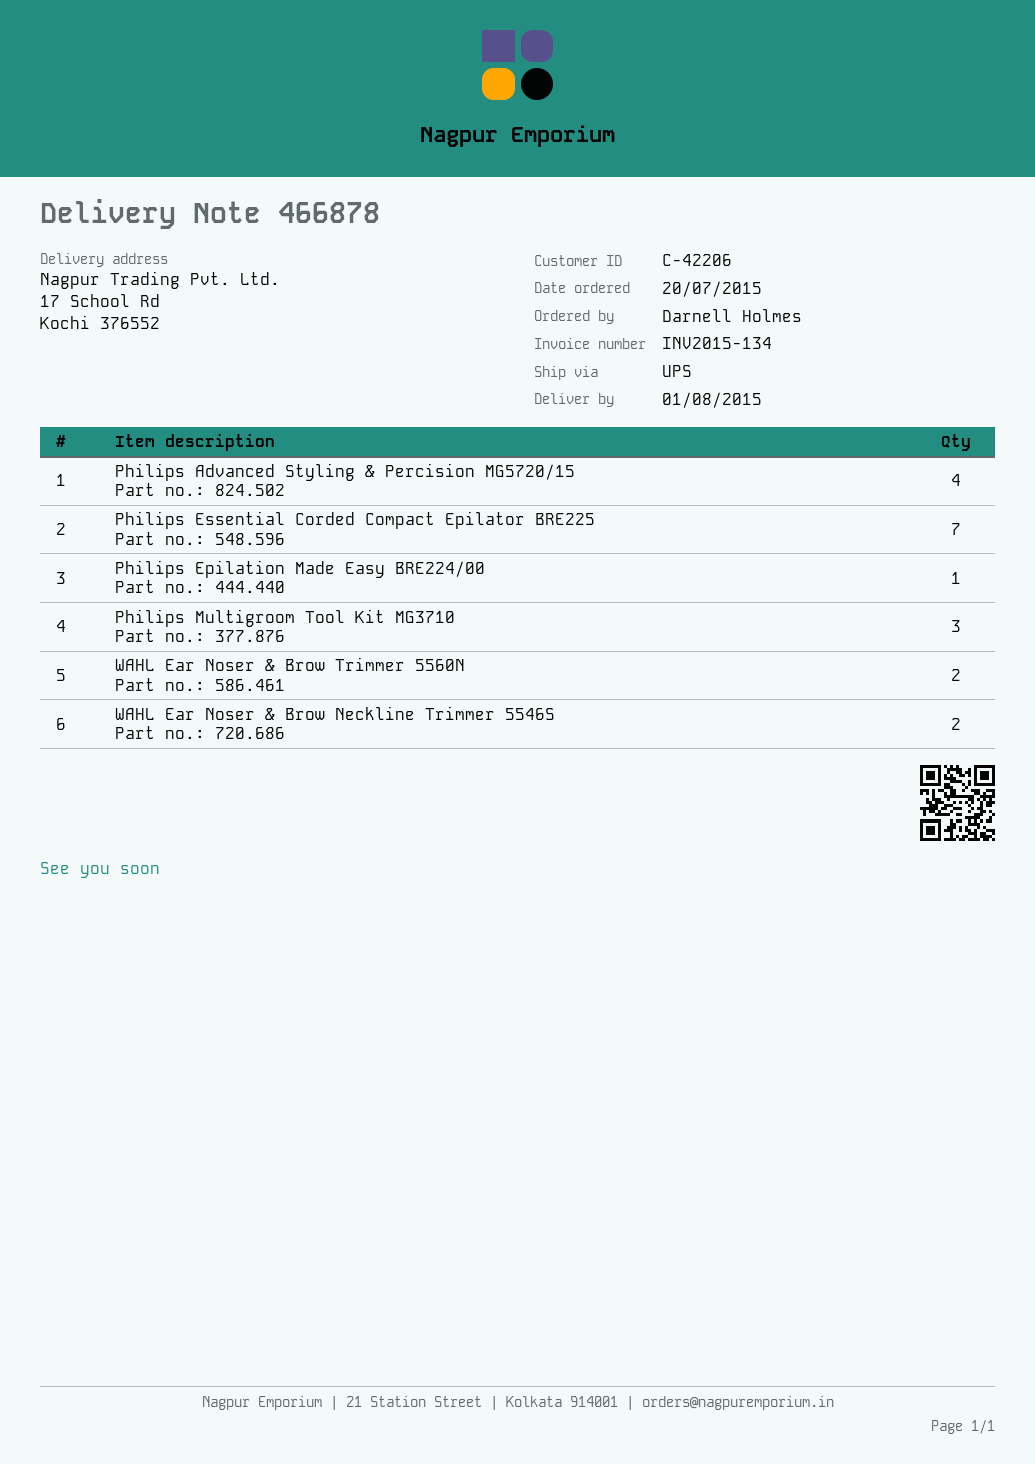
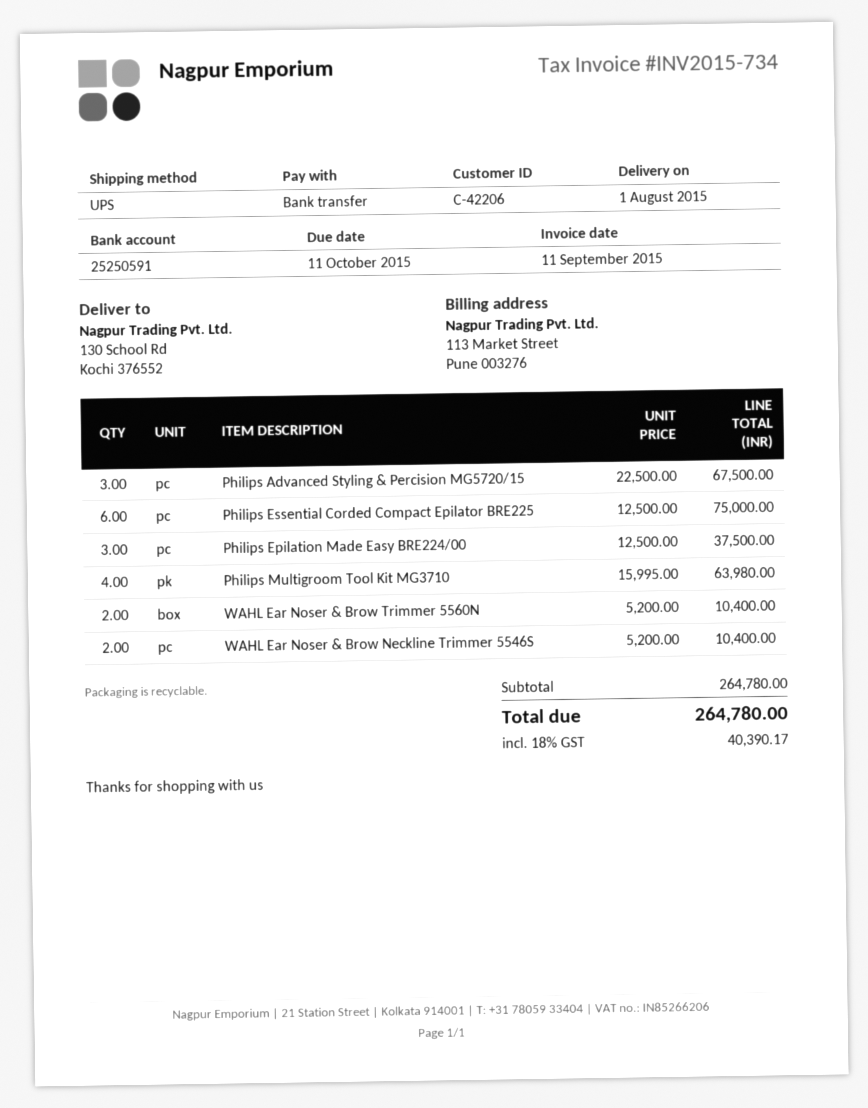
invoice number: INV2015-134 -> INV2015-734
ship to: 17 School Rd, Kochi 376552 -> 130 School Rd, Kochi 376552
Philips Advanced Styling & Percision MG5720/15: 4 -> 3
Philips Essential Corded Compact Epilator BRE225: 7 -> 6
Philips Epilation Made Easy BRE224/00: 1 -> 3
Philips Multigroom Tool Kit MG3710: 3 -> 4

